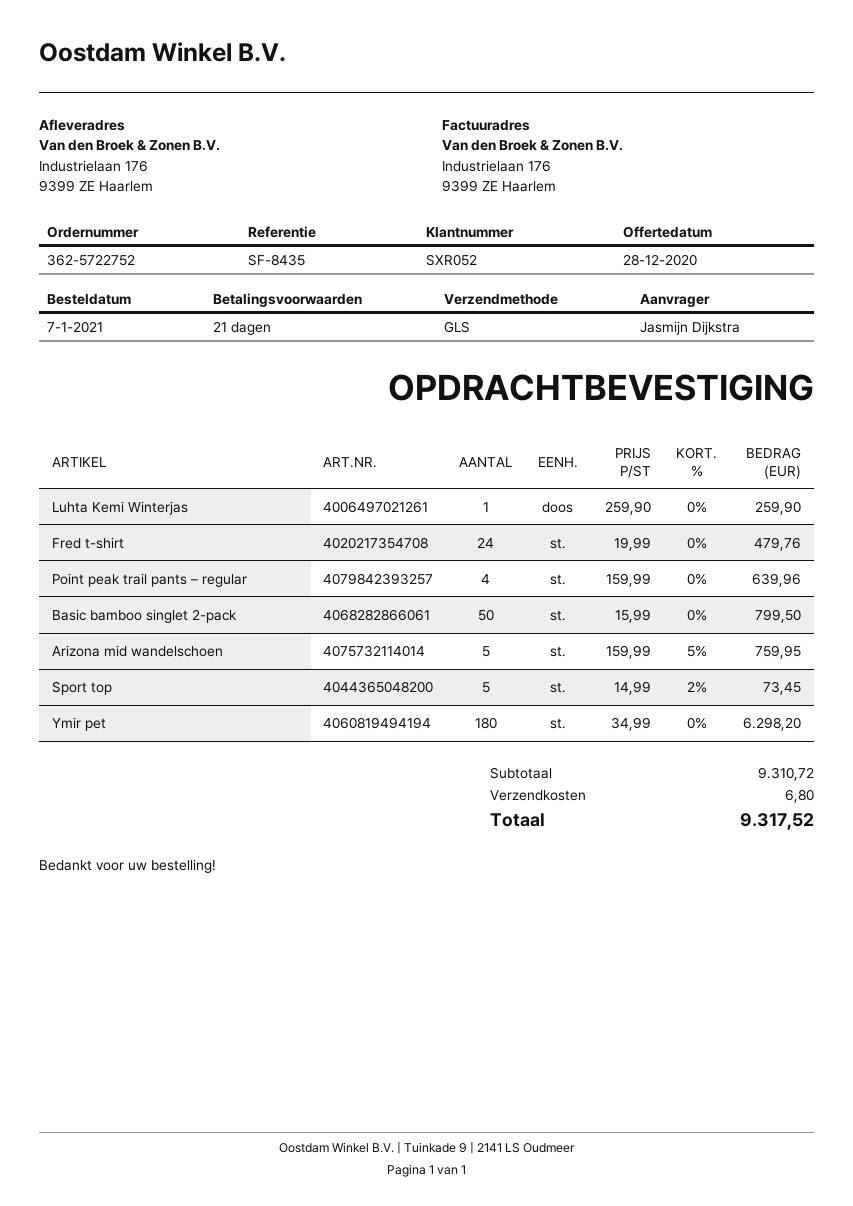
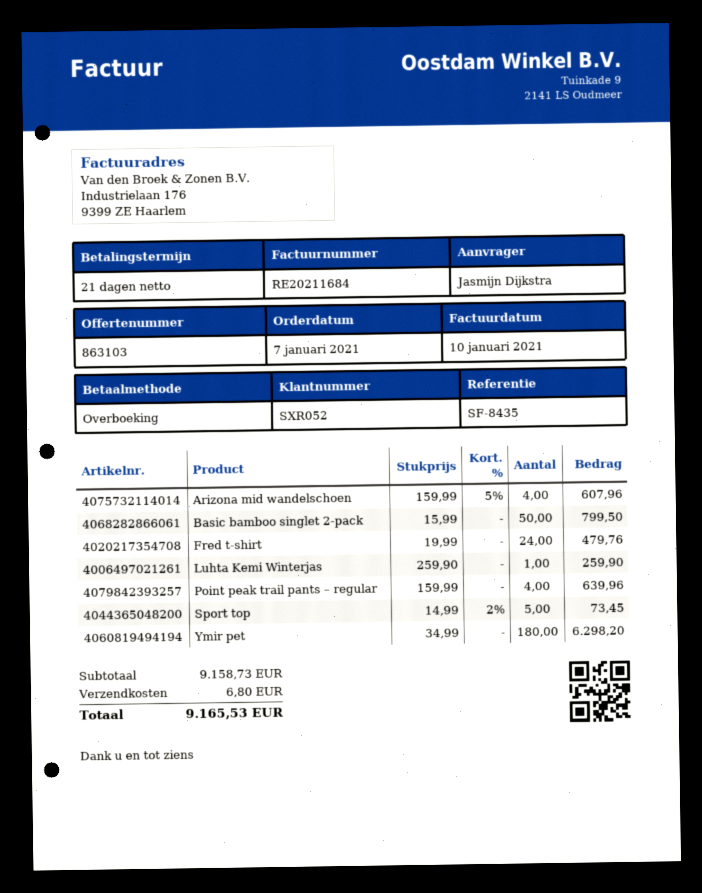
Arizona mid wandelschoen: 5 x 159.99 - 5% = 759.95 -> 4 x 159.99 - 5% = 607.96
subtotal: 9310.72 -> 9158.73
total: 9317.52 -> 9165.53

